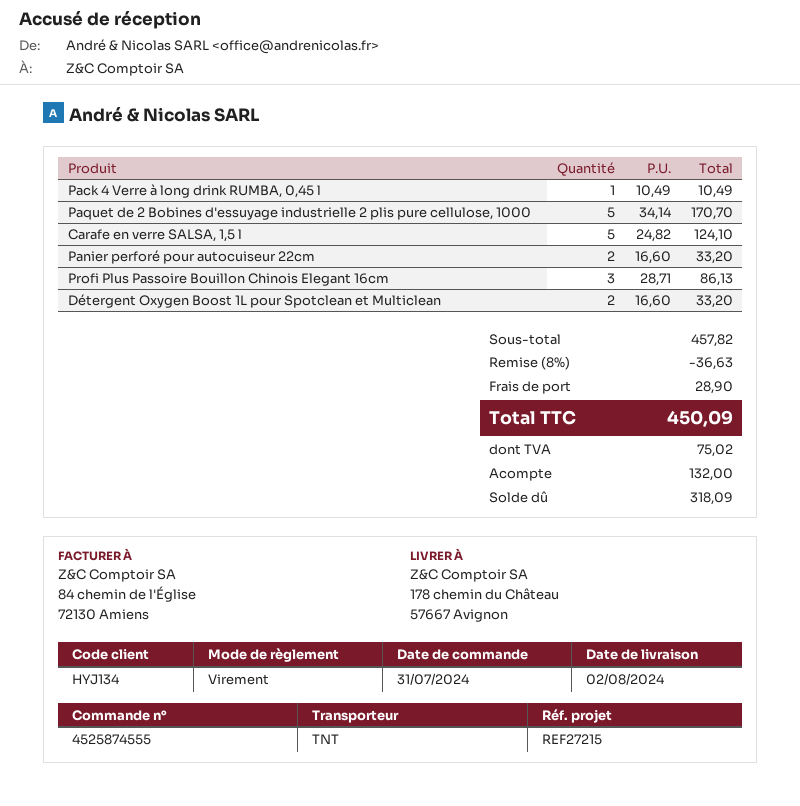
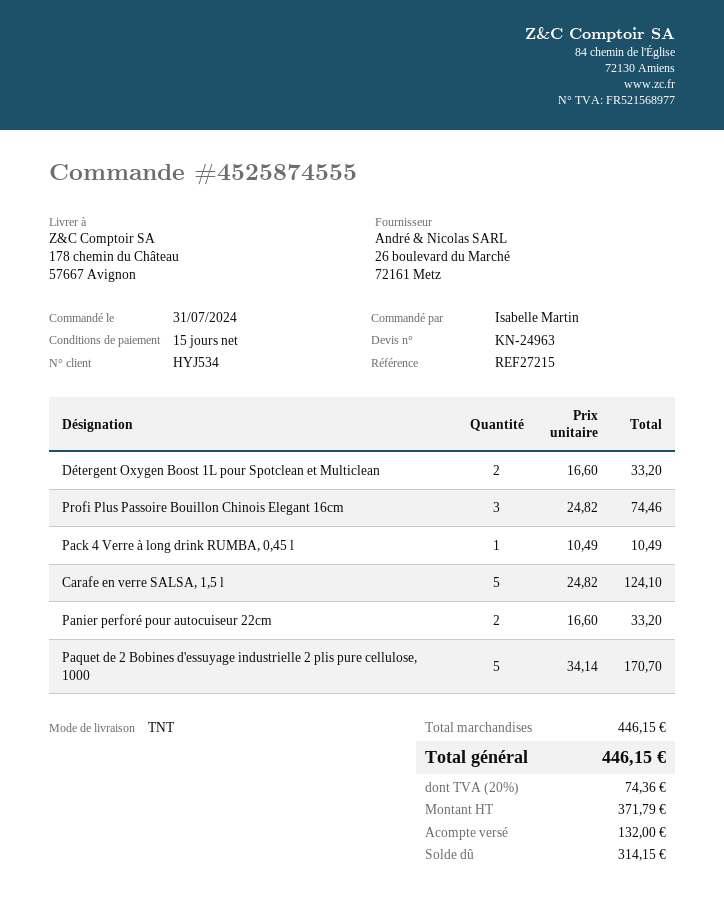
customer number: HYJ134 -> HYJ534
Profi Plus Passoire Bouillon Chinois Elegant 16cm: 3 x 28.71 = 86.13 -> 3 x 24.82 = 74.46
subtotal: 457.82 -> 446.15
discount: 8% = 36.63 -> none
shipping: 28.90 -> none
tax: 75.02 -> 74.36
total: 450.09 -> 446.15
balance: 318.09 -> 314.15

